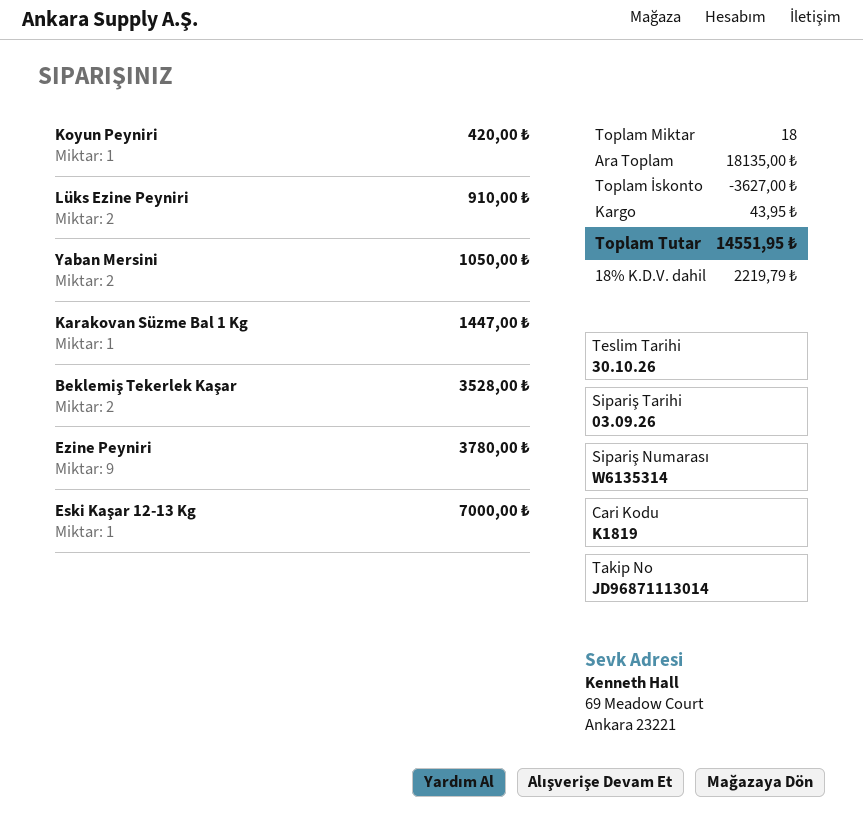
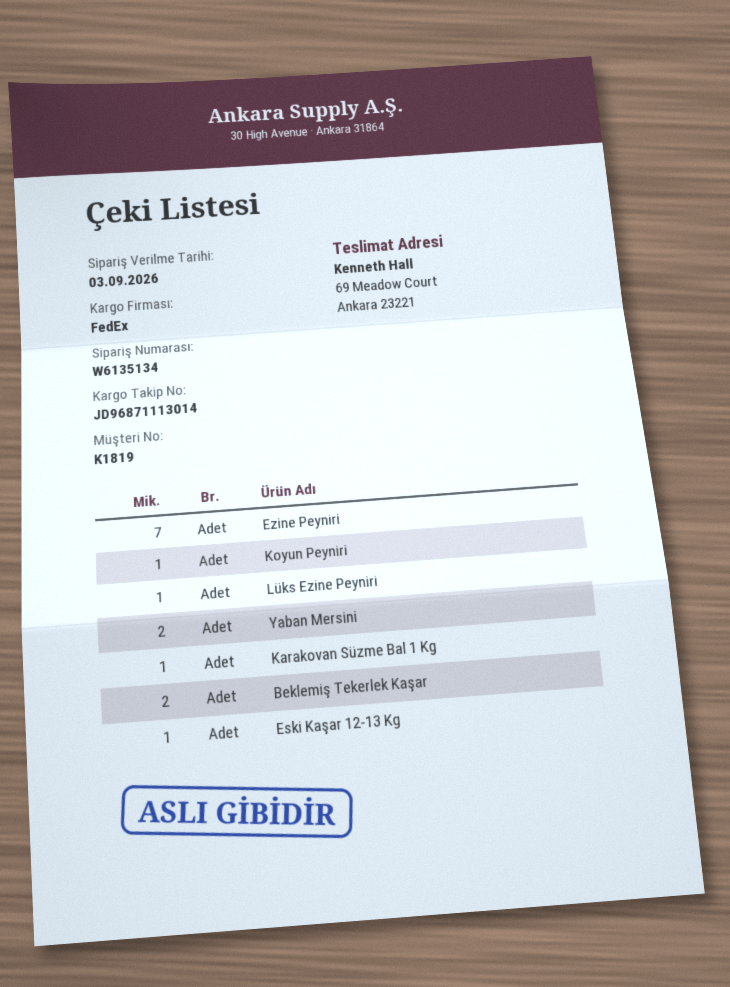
order number: W6135314 -> W6135134
Lüks Ezine Peyniri: 2 -> 1
Ezine Peyniri: 9 -> 7

